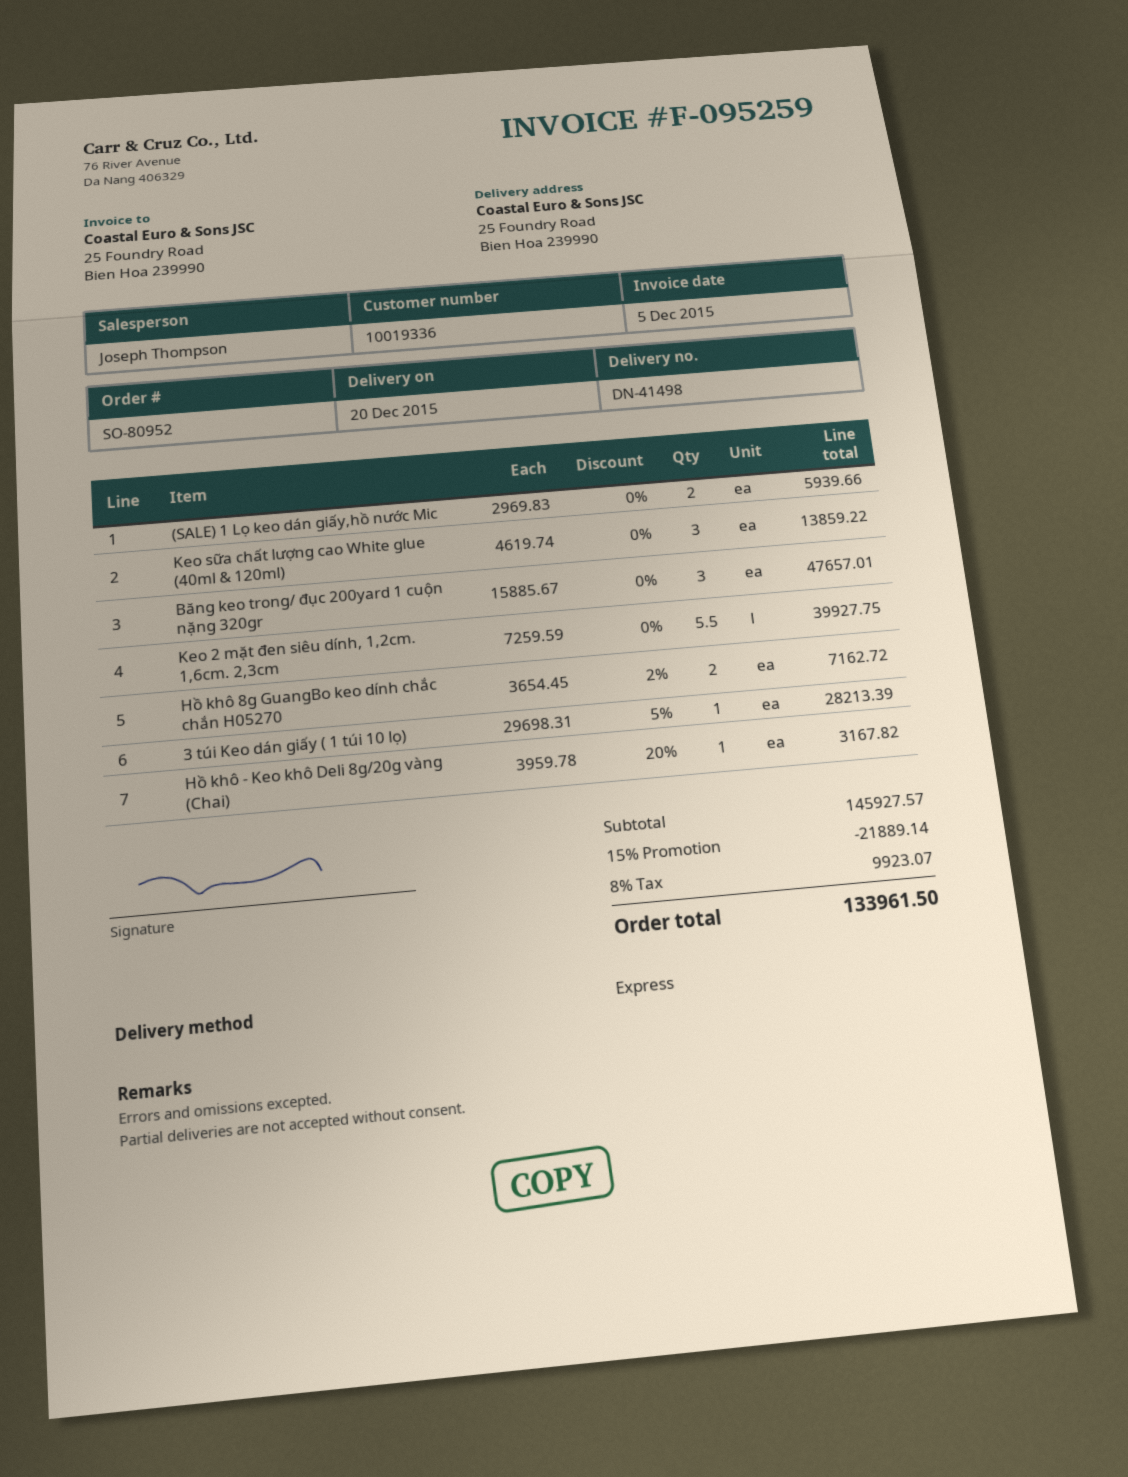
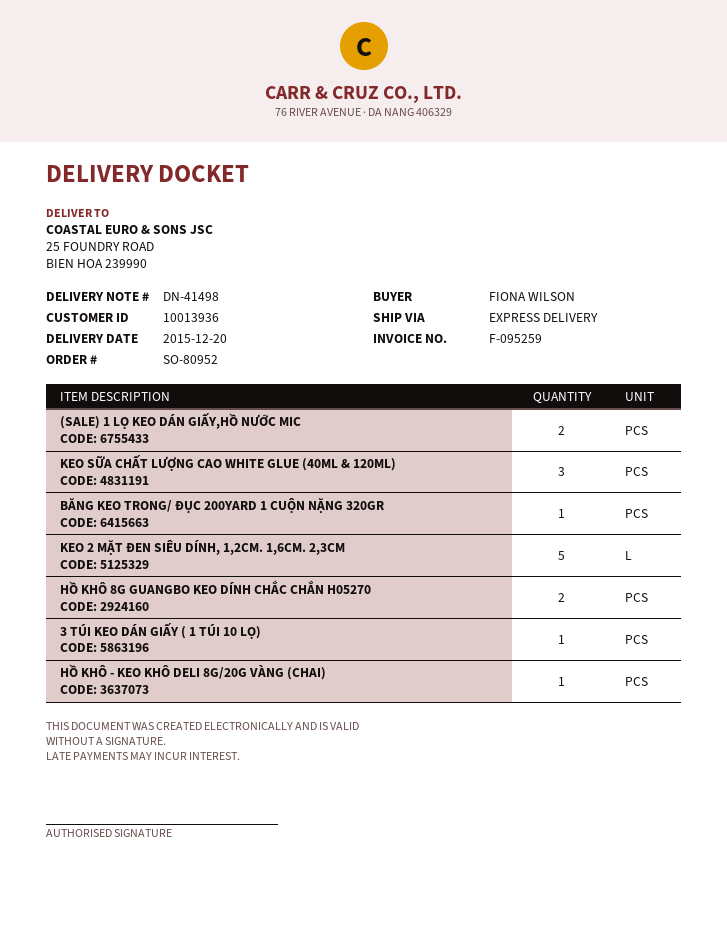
customer number: 10019336 -> 10013936
Băng keo trong/ đục 200yard 1 cuộn nặng 320gr: 3 -> 1
Keo 2 mặt đen siêu dính, 1,2cm. 1,6cm. 2,3cm: 5.5 -> 5

